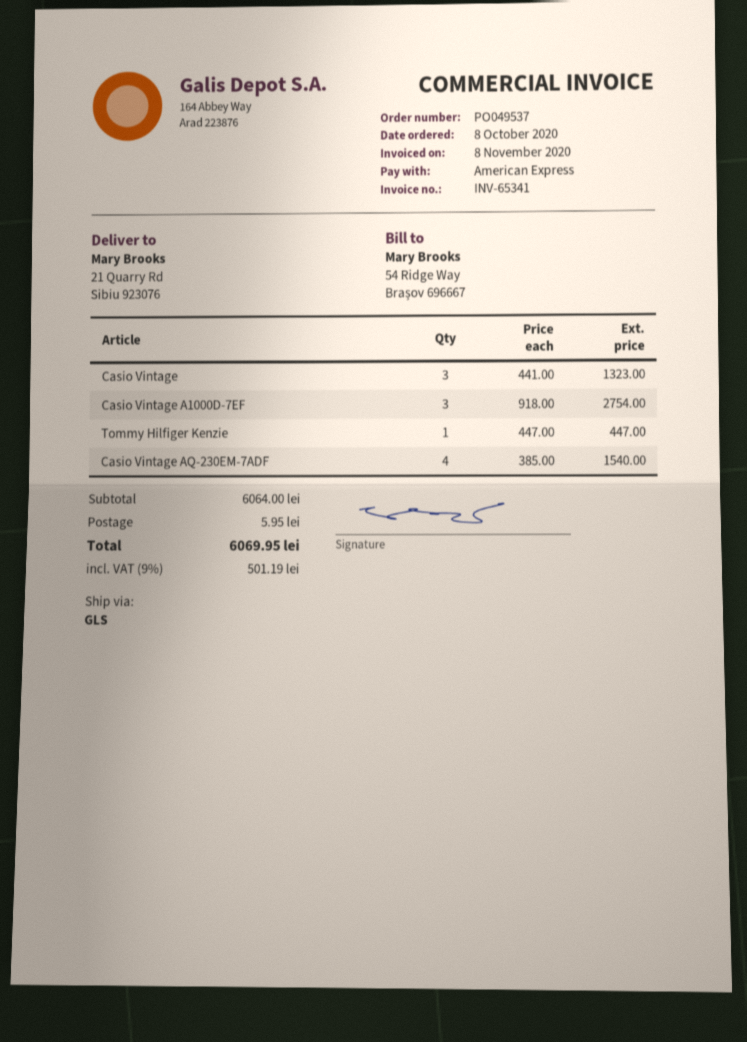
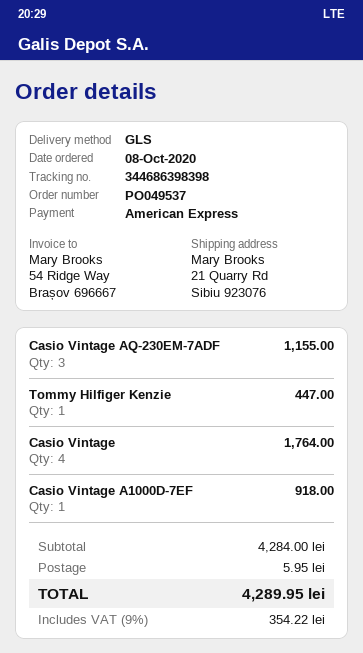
Casio Vintage: 3 for 1323.00 -> 4 for 1764.00
Casio Vintage A1000D-7EF: 3 for 2754.00 -> 1 for 918.00
Casio Vintage AQ-230EM-7ADF: 4 for 1540.00 -> 3 for 1155.00
subtotal: 6064.00 -> 4284.00
tax: 9% = 501.19 -> 9% = 354.22
total: 6069.95 -> 4289.95

